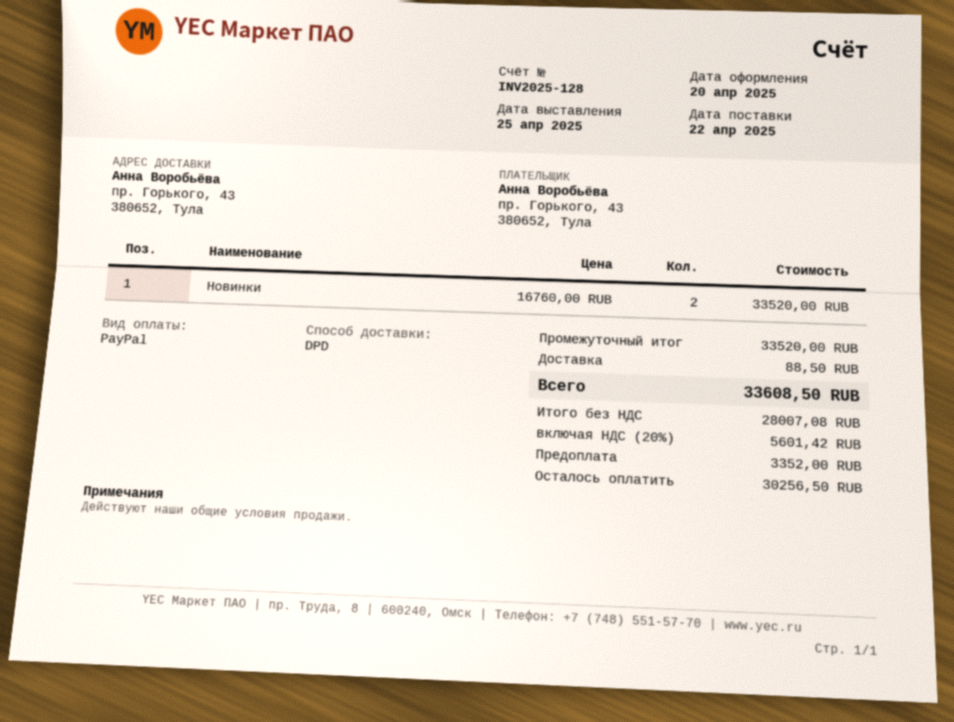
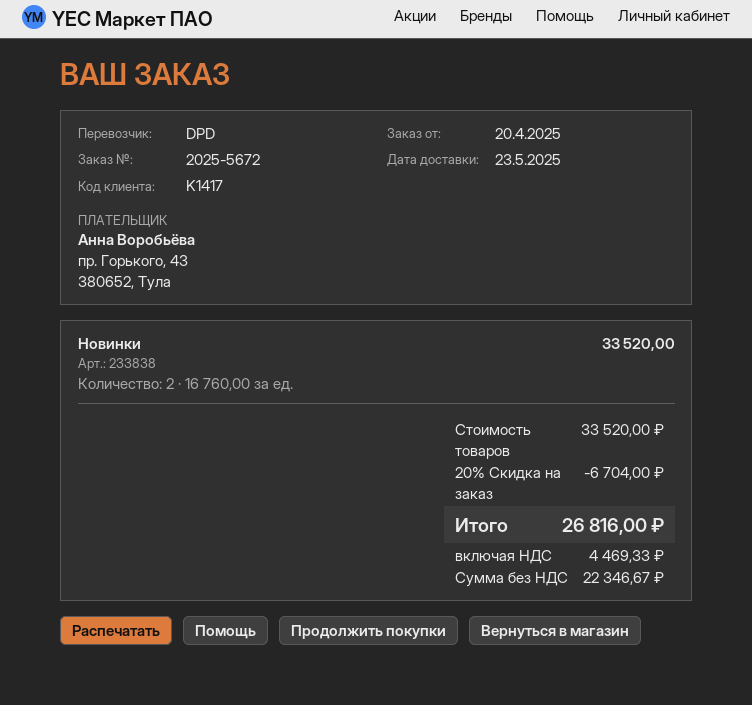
delivery date: 2025-04-22 -> 2025-05-23
discount: none -> 20% = 6704.00
shipping: 88.50 -> none
net: 28007.08 -> 22346.67
tax: 5601.42 -> 4469.33
total: 33608.50 -> 26816.00

